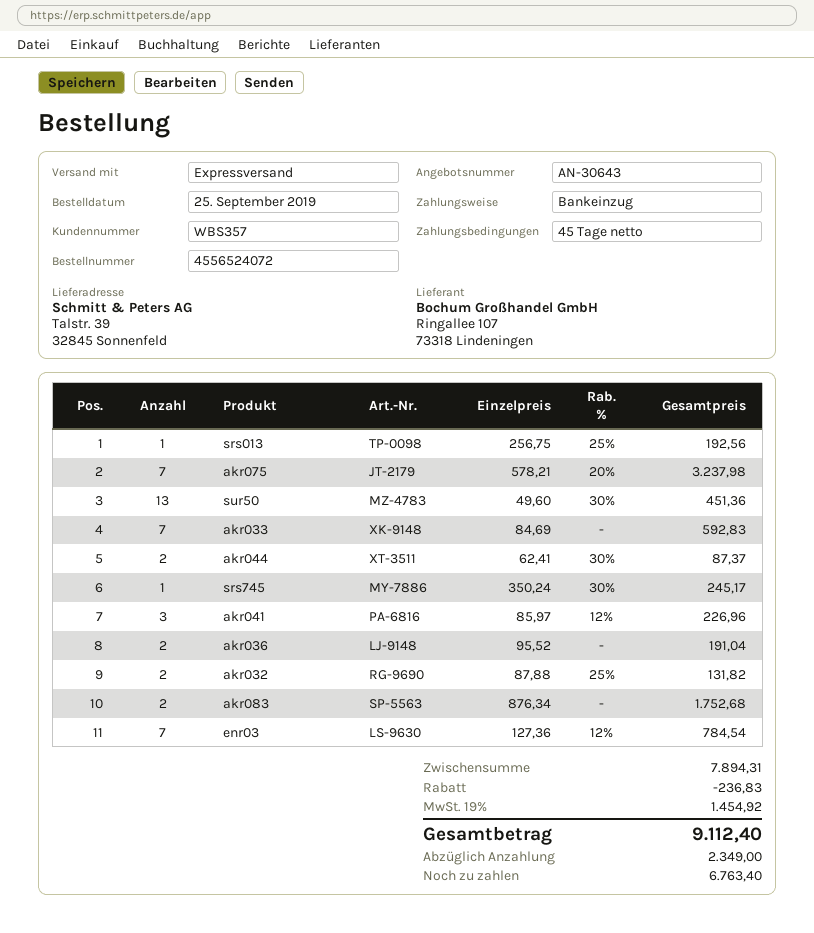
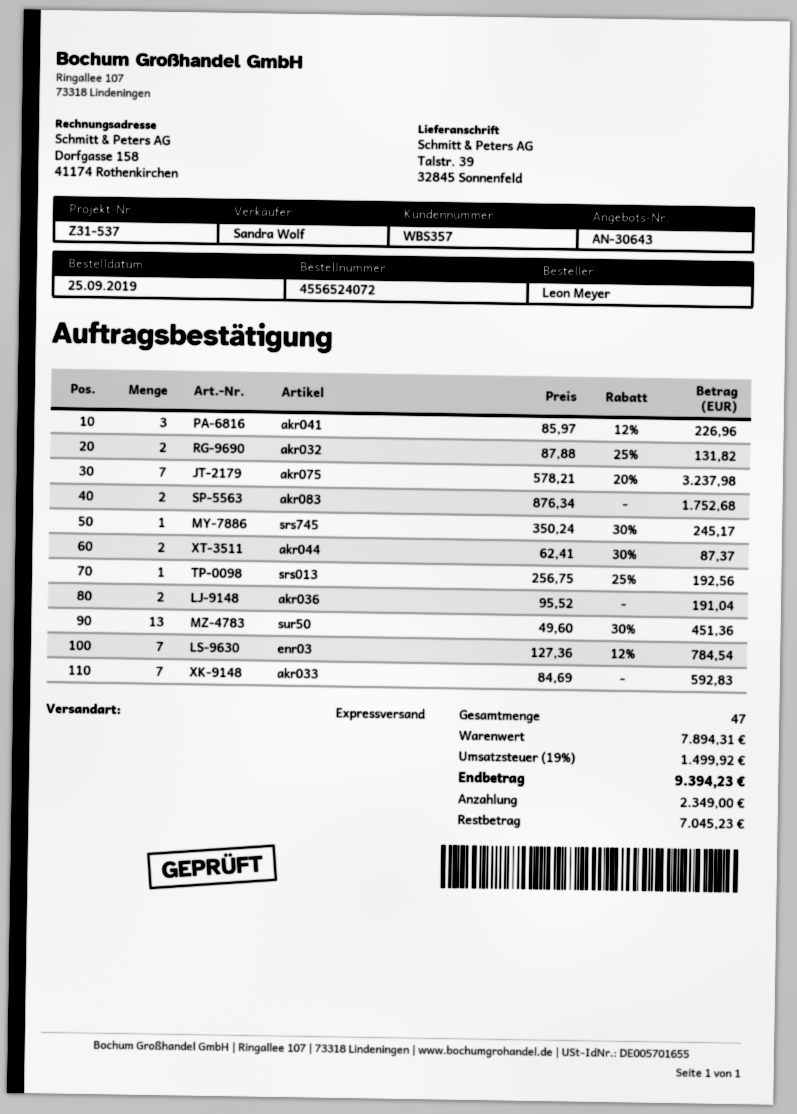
discount: 236.83 -> none
tax: 19% = 1454.92 -> 19% = 1499.92
total: 9112.40 -> 9394.23
balance: 6763.40 -> 7045.23

